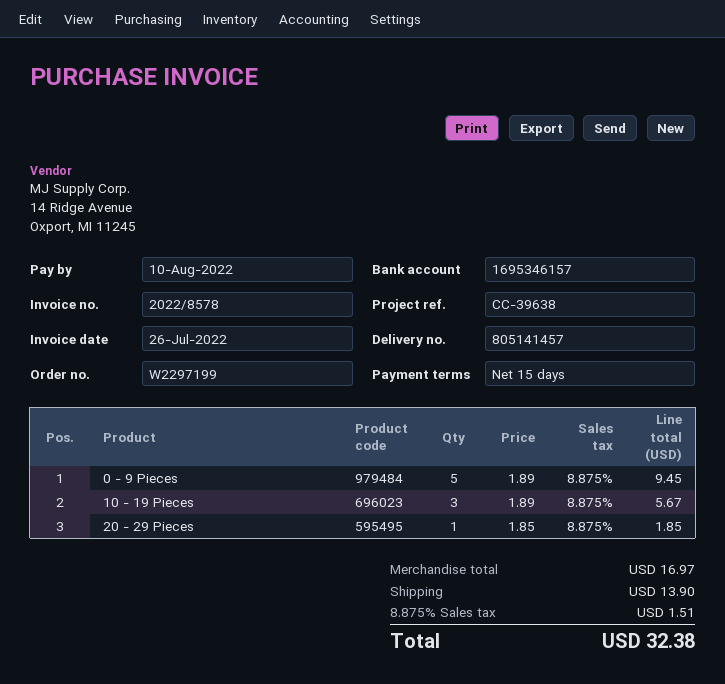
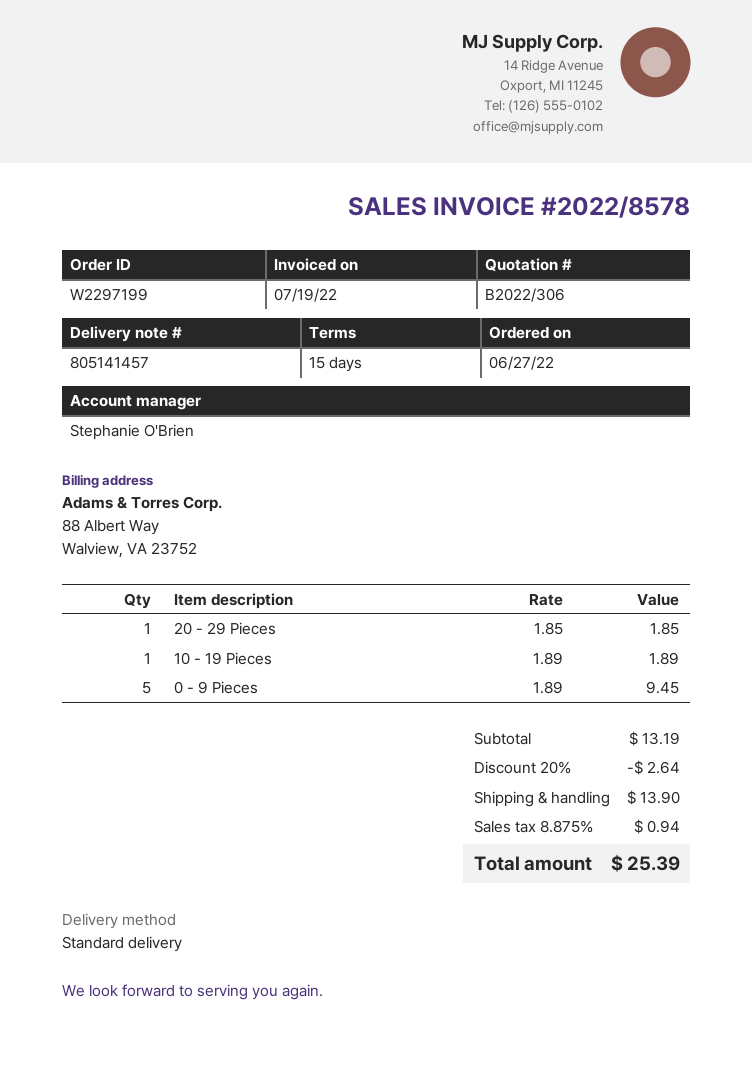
invoice date: 2022-07-26 -> 2022-07-19
10 - 19 Pieces: 3 x 1.89 = 5.67 -> 1 x 1.89 = 1.89
subtotal: 16.97 -> 13.19
discount: none -> 20% = 2.64
tax: 8.875% = 1.51 -> 8.875% = 0.94
total: 32.38 -> 25.39

